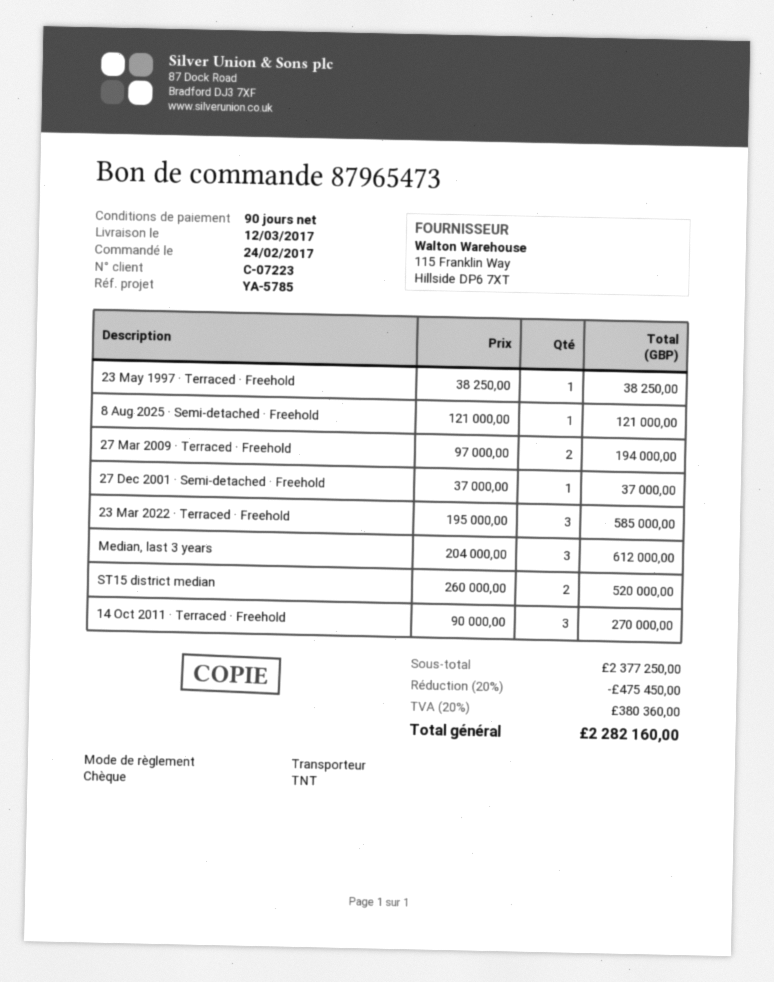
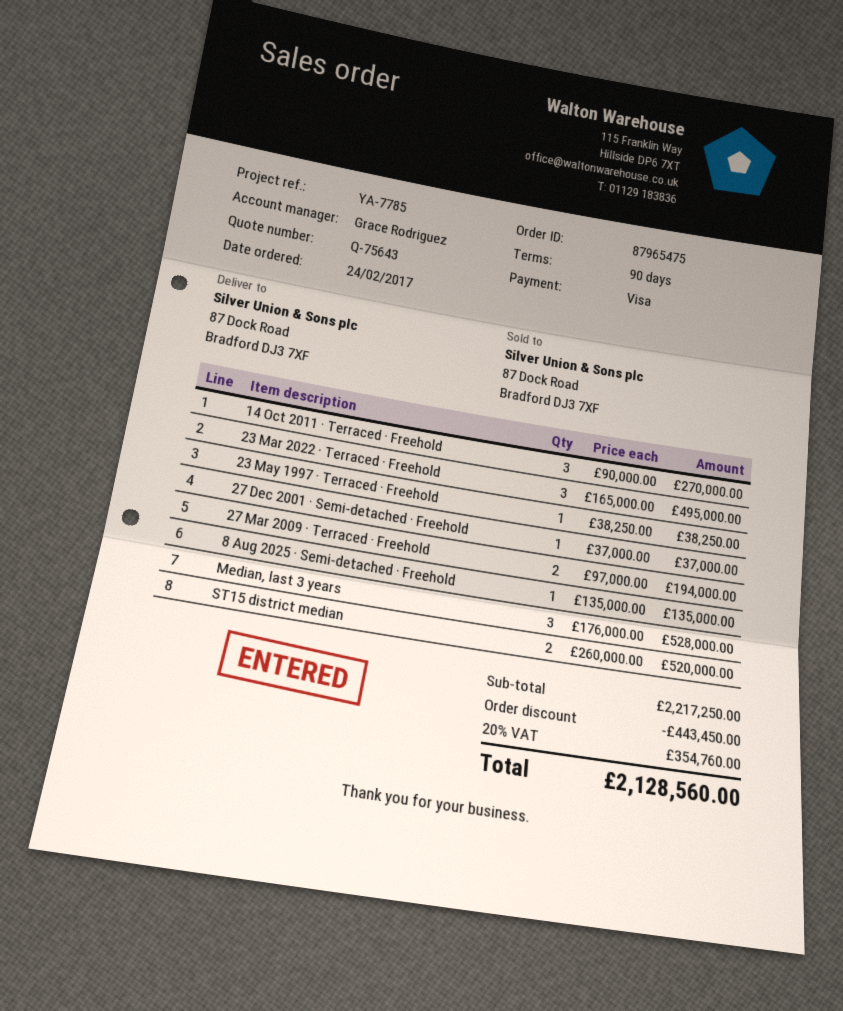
order number: 87965473 -> 87965475
reference: YA-5785 -> YA-7785
payment method: cheque -> Visa
8 Aug 2025 · Semi-detached · Freehold: 1 x 121000.00 = 121000.00 -> 1 x 135000.00 = 135000.00
23 Mar 2022 · Terraced · Freehold: 3 x 195000.00 = 585000.00 -> 3 x 165000.00 = 495000.00
Median, last 3 years: 3 x 204000.00 = 612000.00 -> 3 x 176000.00 = 528000.00
subtotal: 2377250.00 -> 2217250.00
discount: 475450.00 -> 443450.00
tax: 20% = 380360.00 -> 20% = 354760.00
total: 2282160.00 -> 2128560.00

